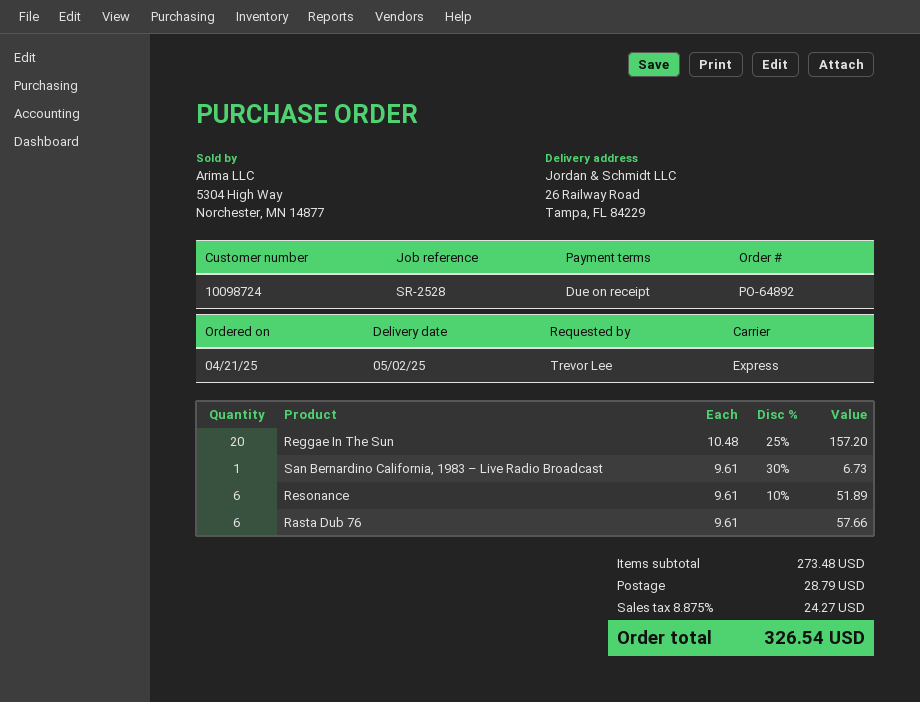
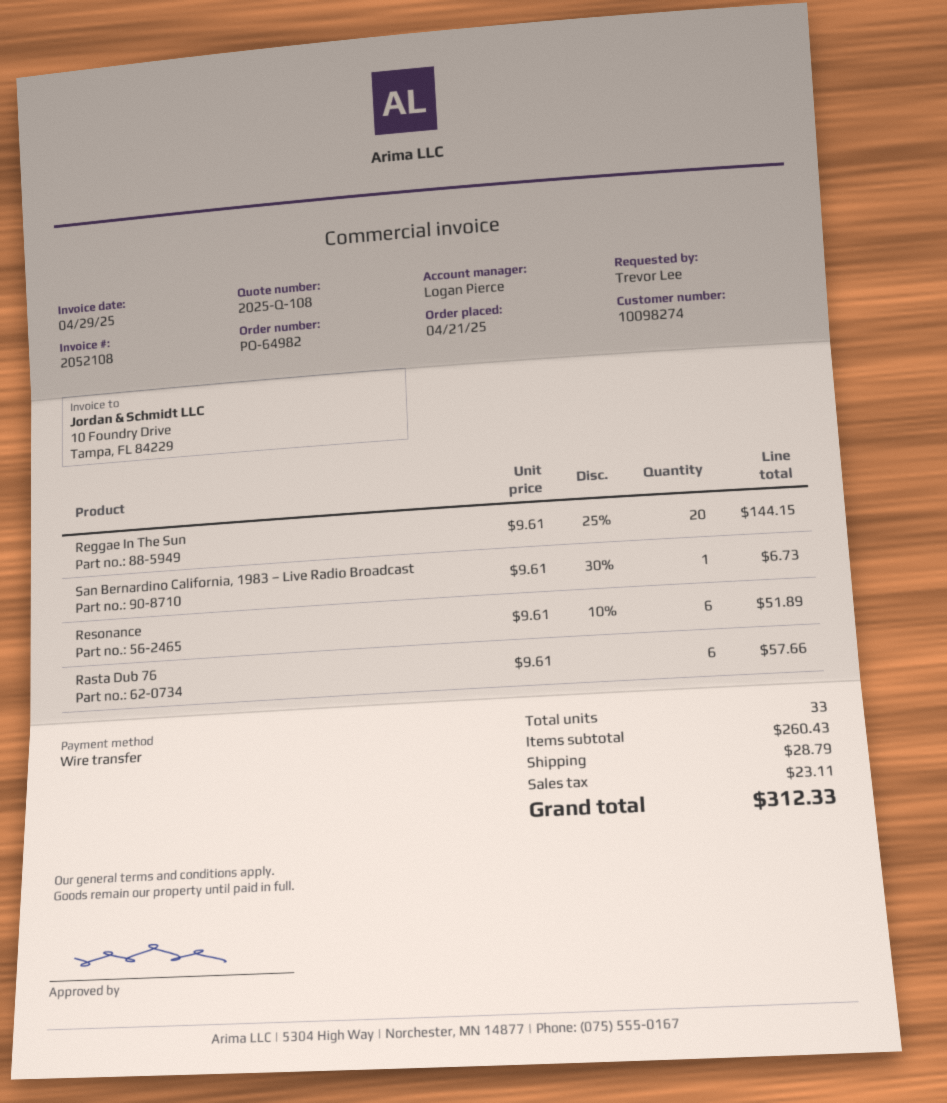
order number: PO-64892 -> PO-64982
customer number: 10098724 -> 10098274
Reggae In The Sun: 20 x 10.48 - 25% = 157.20 -> 20 x 9.61 - 25% = 144.15
subtotal: 273.48 -> 260.43
tax: 24.27 -> 23.11
total: 326.54 -> 312.33

